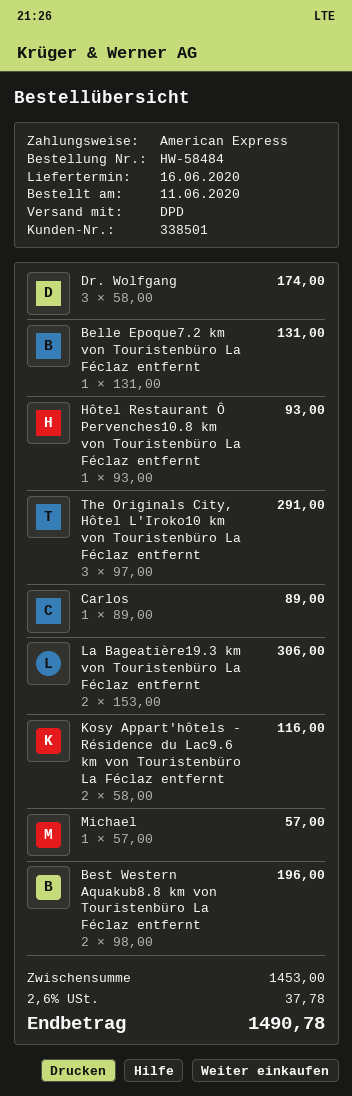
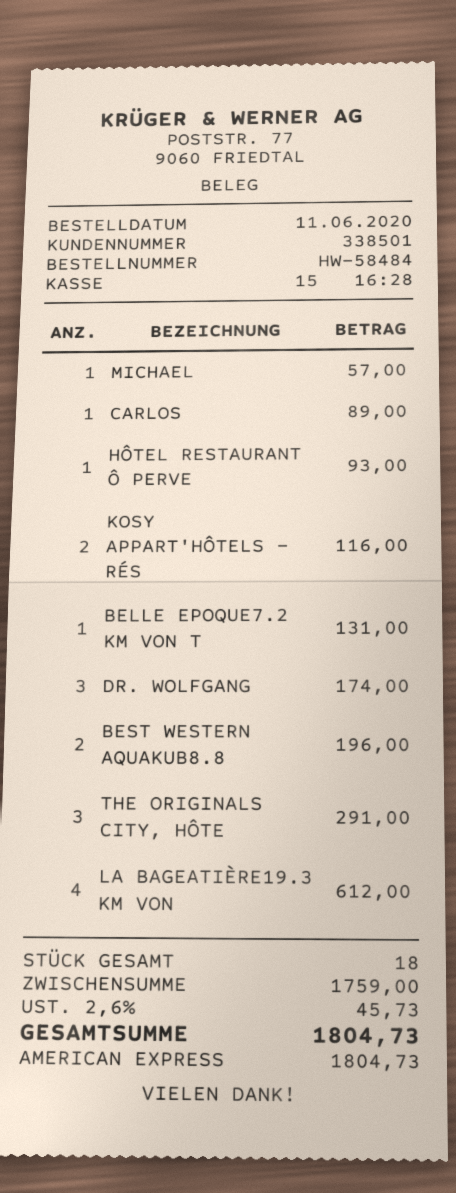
La Bageatière19.3 km von Touristenbüro La Féclaz entfernt: 2 for 306.00 -> 4 for 612.00
subtotal: 1453.00 -> 1759.00
tax: 2.6% = 37.78 -> 2.6% = 45.73
total: 1490.78 -> 1804.73

